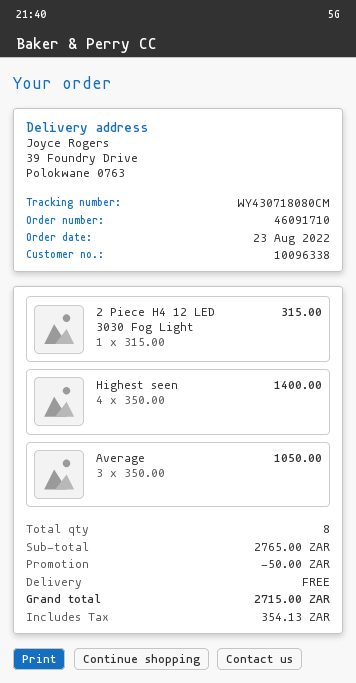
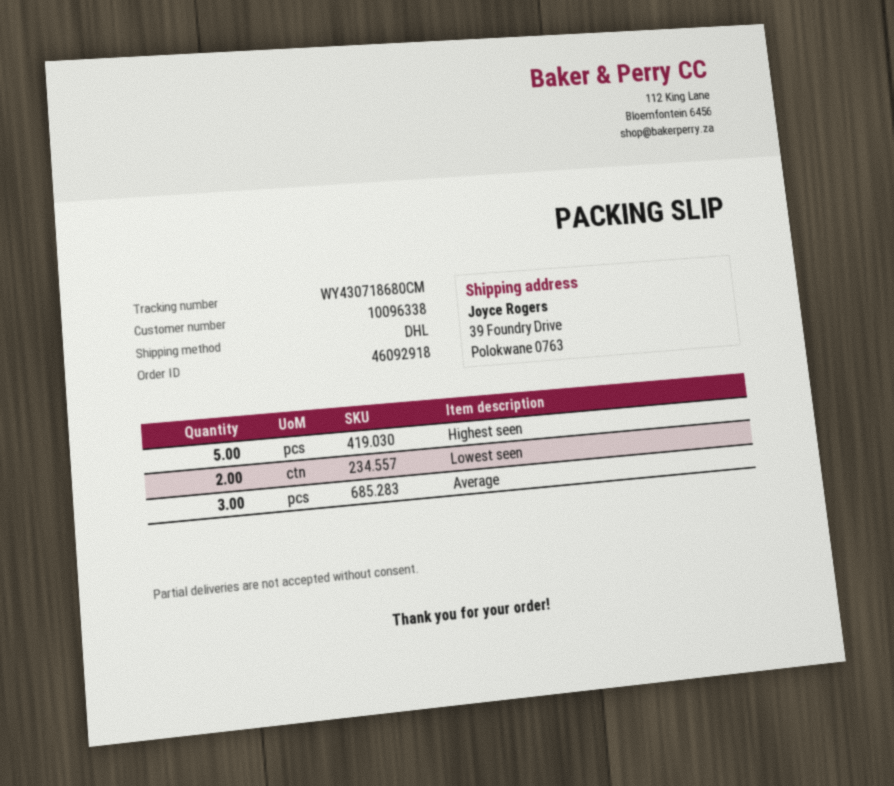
order number: 46091710 -> 46092918
tracking number: WY430718080CM -> WY430718680CM
2 Piece H4 12 LED 3030 Fog Light: 1 -> none
Highest seen: 4 -> 5
Lowest seen: none -> 2

